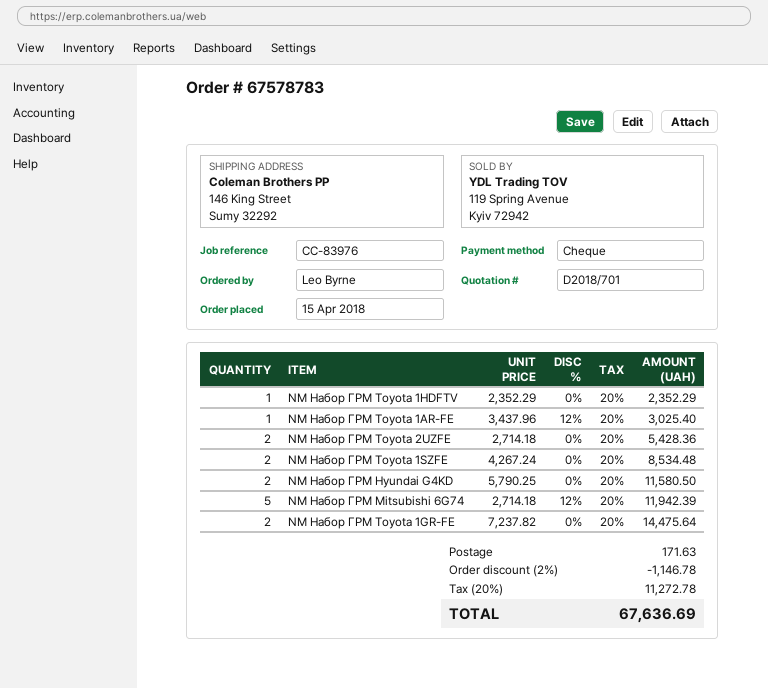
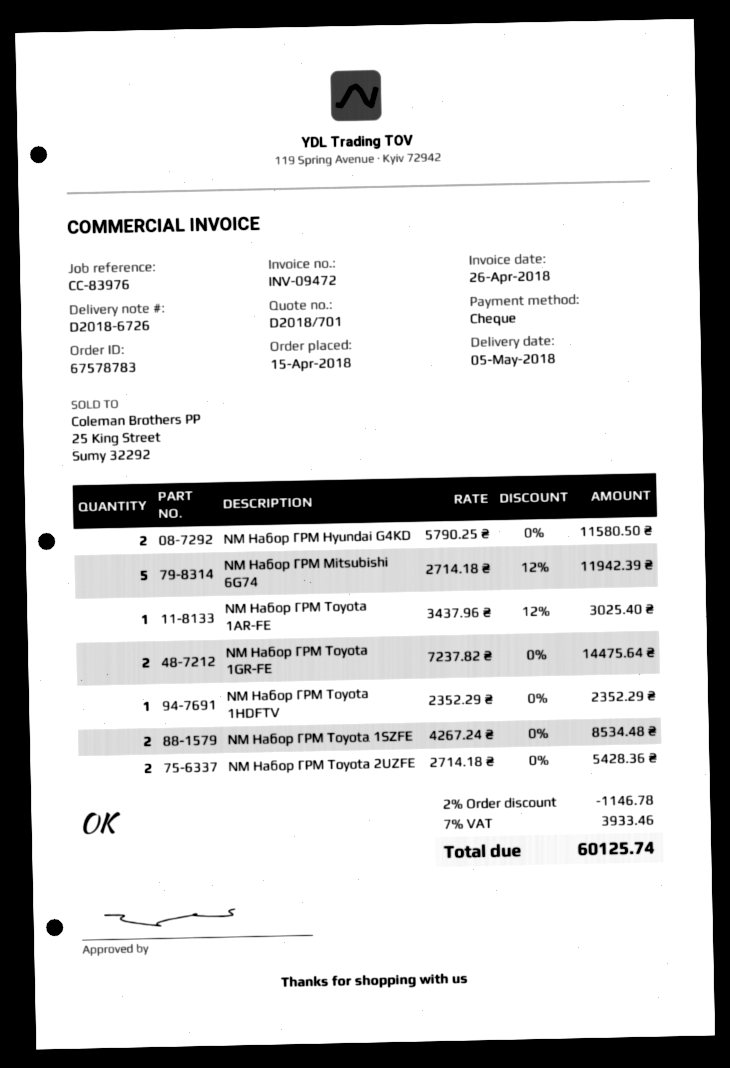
shipping: 171.63 -> none
tax: 20% = 11272.78 -> 7% = 3933.46
total: 67636.69 -> 60125.74

